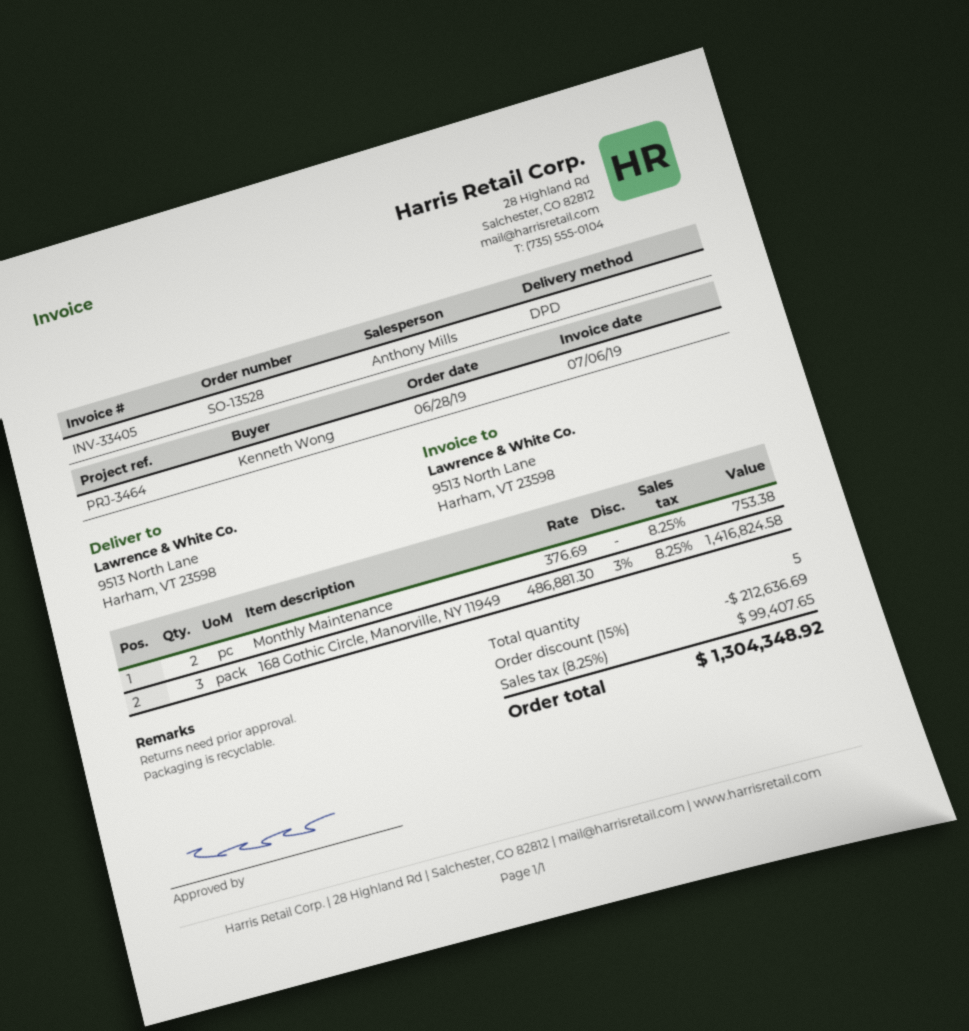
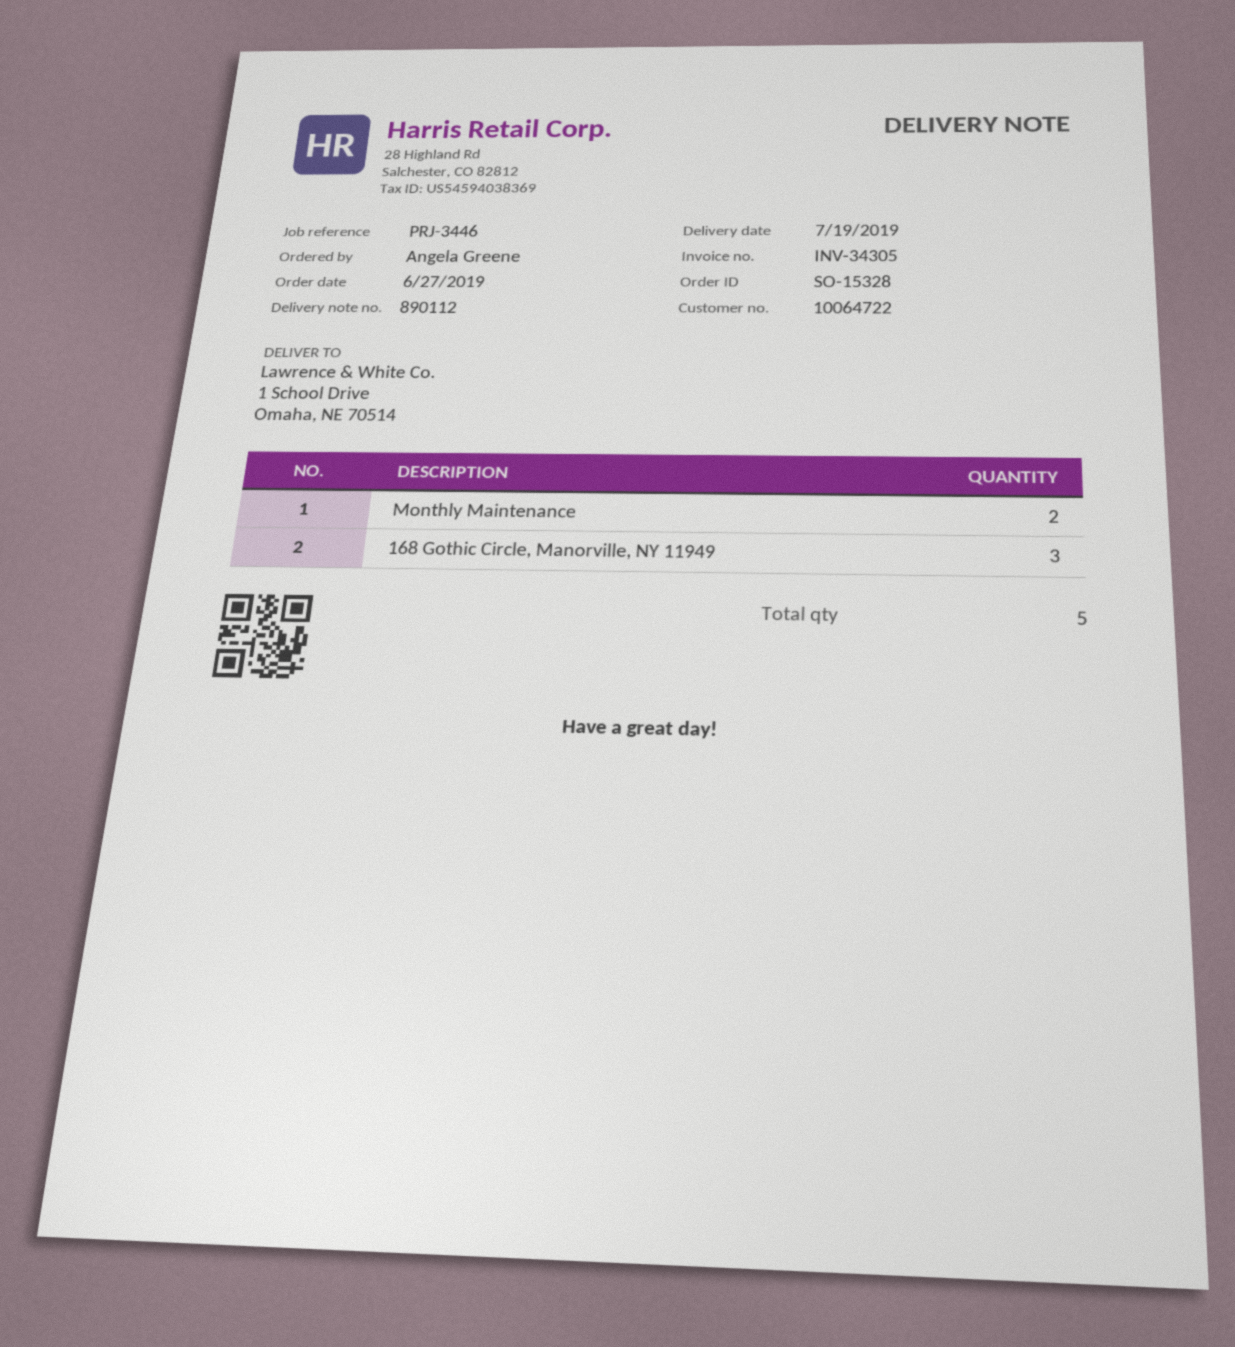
order number: SO-13528 -> SO-15328
order date: 2019-06-28 -> 2019-06-27
invoice number: INV-33405 -> INV-34305
reference: PRJ-3464 -> PRJ-3446
ordered by: Kenneth Wong -> Angela Greene
ship to: 9513 North Lane, Harham, VT 23598 -> 1 School Drive, Omaha, NE 70514

